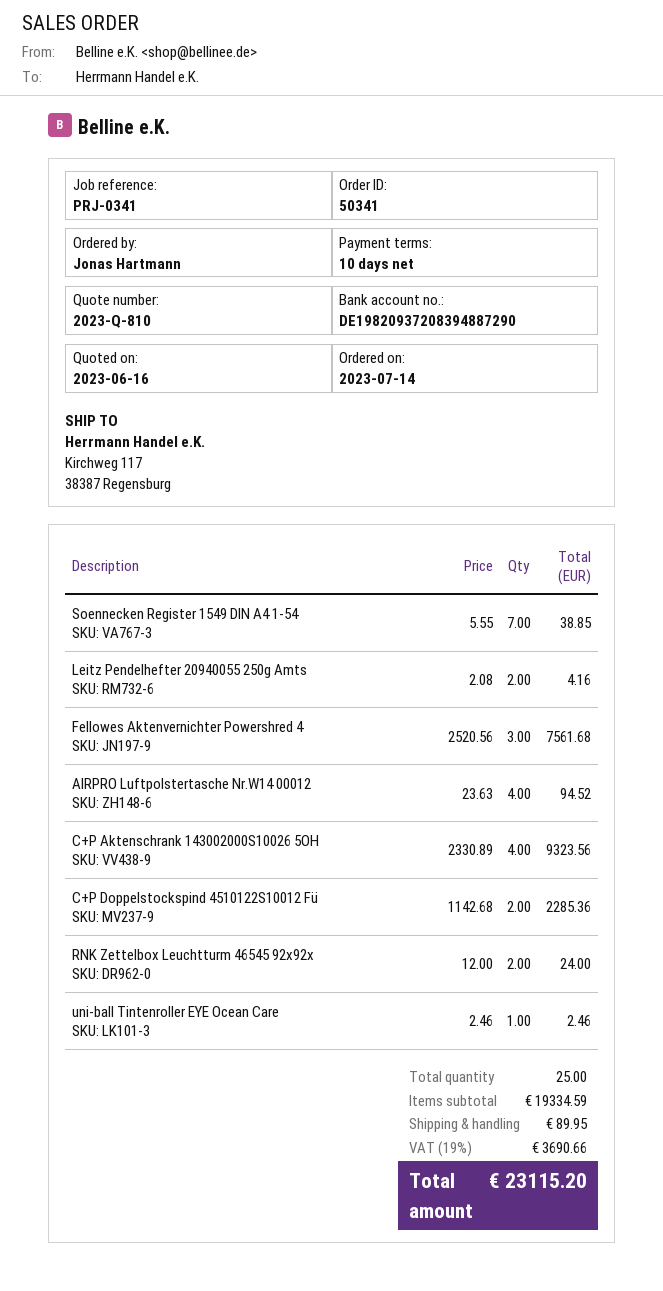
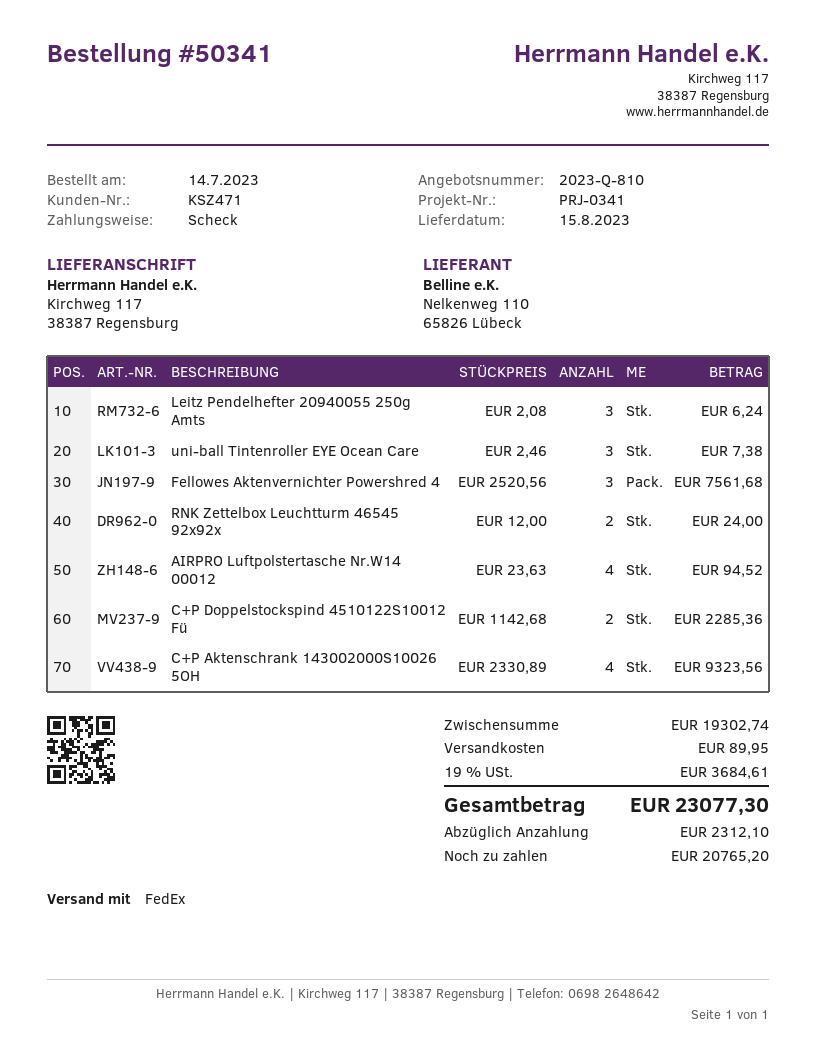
Soennecken Register 1549 DIN A4 1-54: 7 x 5.55 = 38.85 -> none
Leitz Pendelhefter 20940055 250g Amts: 2 x 2.08 = 4.16 -> 3 x 2.08 = 6.24
uni-ball Tintenroller EYE Ocean Care: 1 x 2.46 = 2.46 -> 3 x 2.46 = 7.38
subtotal: 19334.59 -> 19302.74
tax: 19% = 3690.66 -> 19% = 3684.61
total: 23115.20 -> 23077.30

